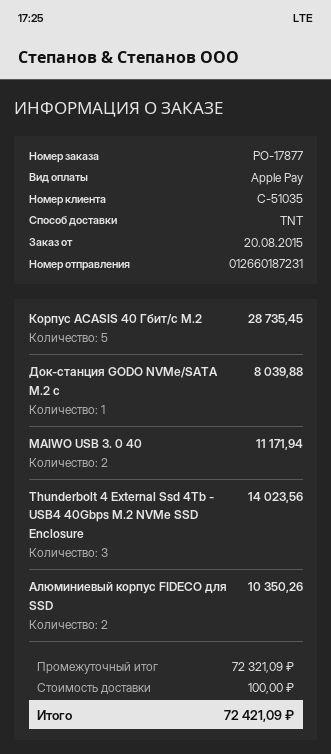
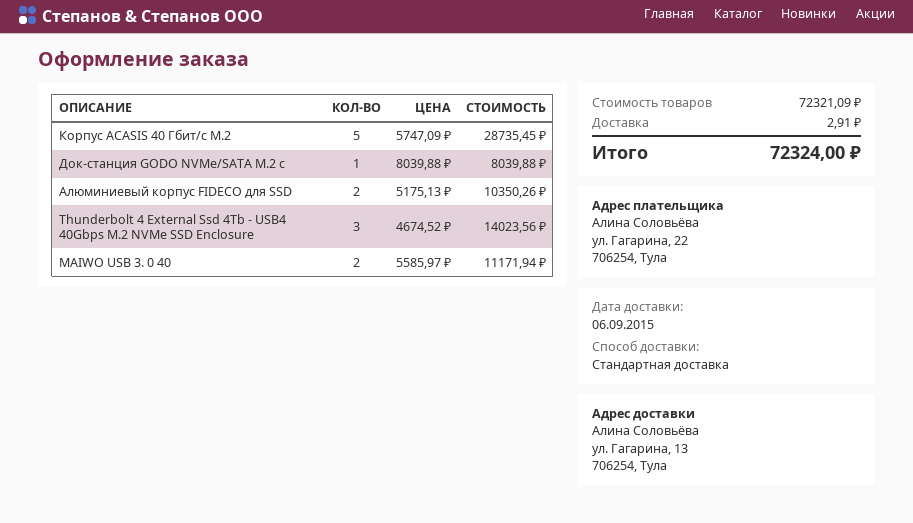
shipping method: TNT -> standard
shipping: 100.00 -> 2.91
total: 72421.09 -> 72324.00

